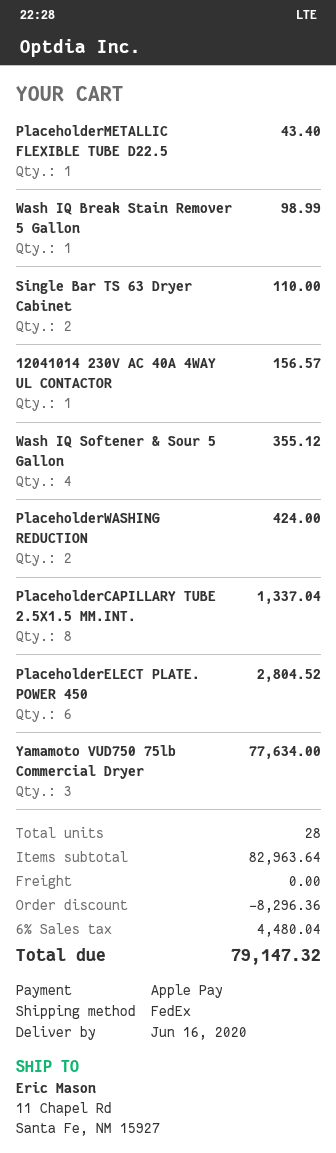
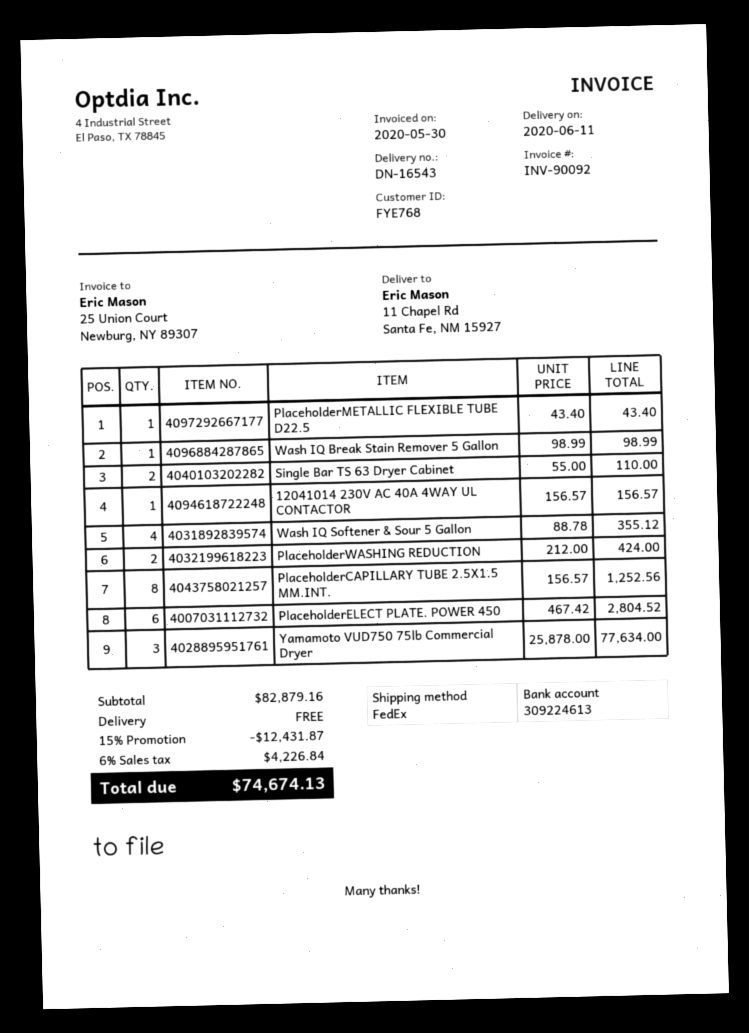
delivery date: 2020-06-16 -> 2020-06-11
PlaceholderCAPILLARY TUBE 2.5X1.5 MM.INT.: 8 for 1337.04 -> 8 for 1252.56
subtotal: 82963.64 -> 82879.16
discount: 8296.36 -> 12431.87
tax: 6% = 4480.04 -> 6% = 4226.84
total: 79147.32 -> 74674.13

